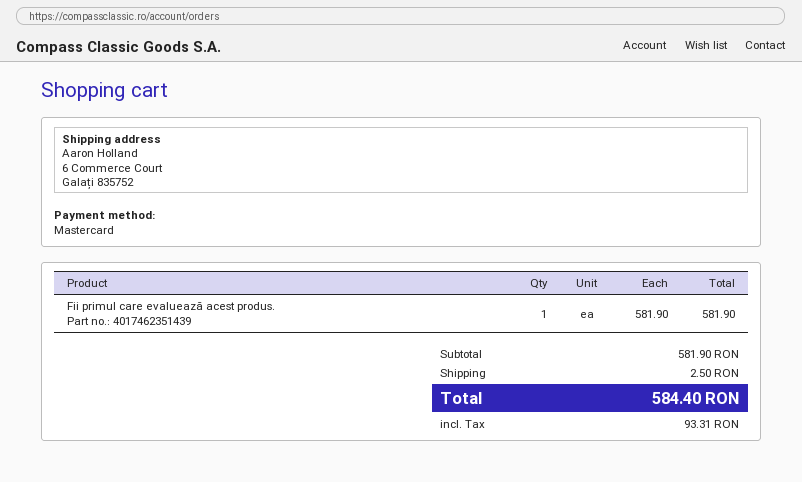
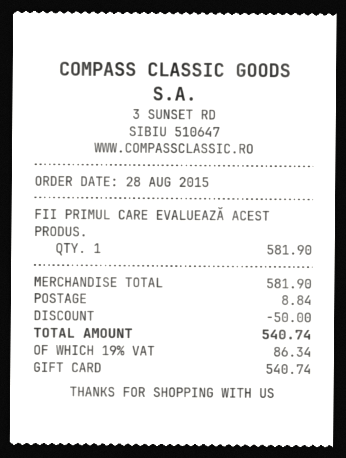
payment method: Mastercard -> gift card
discount: none -> 50.00
shipping: 2.50 -> 8.84
tax: 93.31 -> 86.34
total: 584.40 -> 540.74

